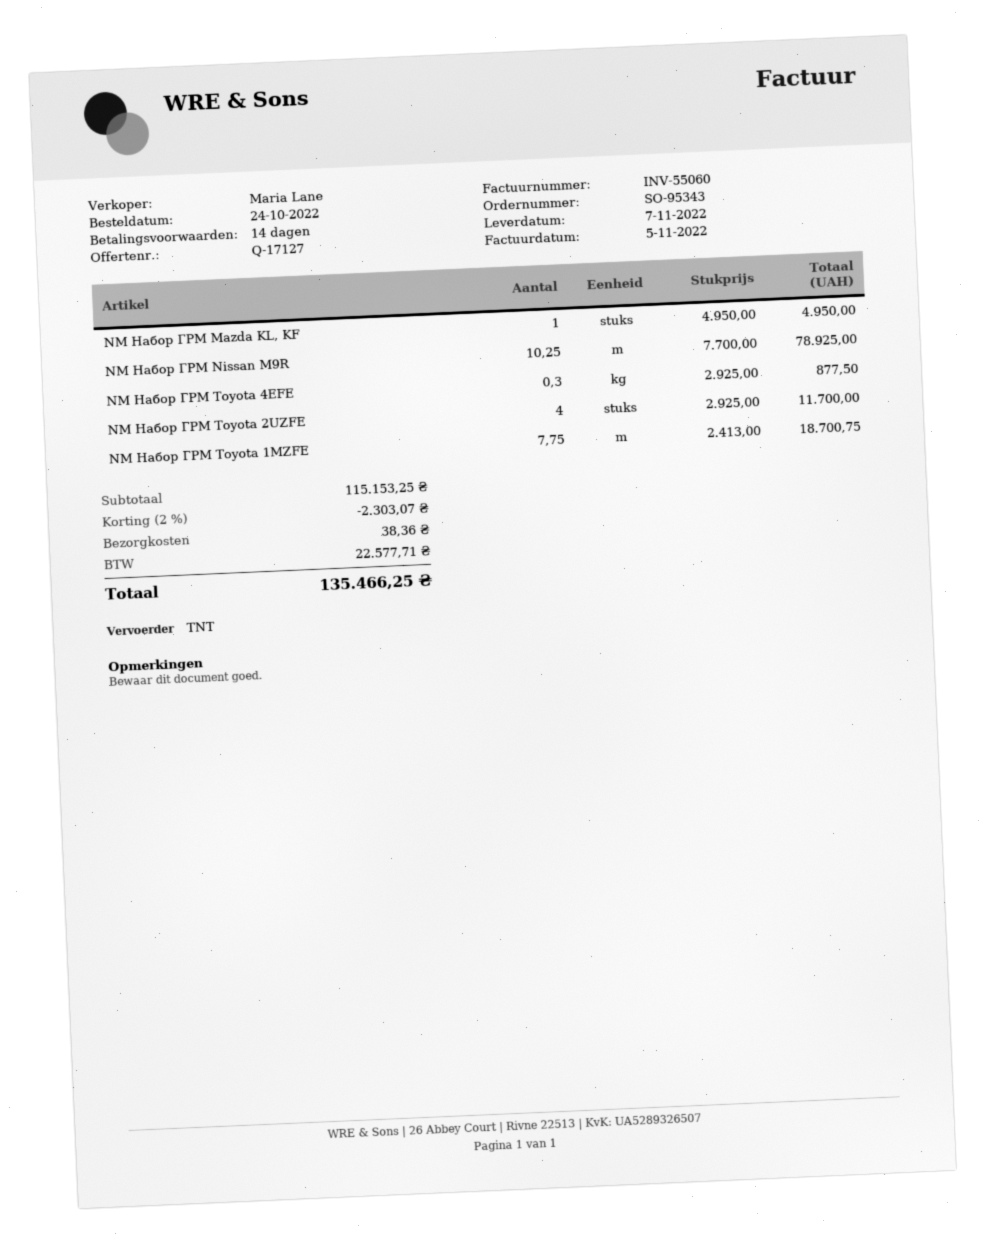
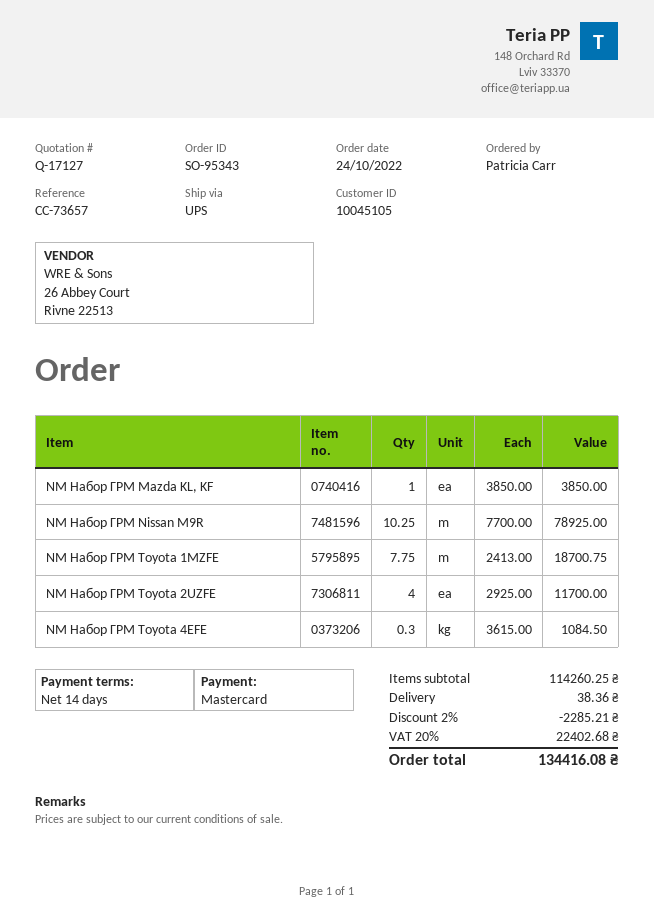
shipping method: TNT -> UPS
NM Набор ГРМ Mazda KL, KF: 1 x 4950.00 = 4950.00 -> 1 x 3850.00 = 3850.00
NM Набор ГРМ Toyota 4EFE: 0.3 x 2925.00 = 877.50 -> 0.3 x 3615.00 = 1084.50
subtotal: 115153.25 -> 114260.25
discount: 2% = 2303.07 -> 2% = 2285.21
tax: 22577.71 -> 22402.68
total: 135466.25 -> 134416.08

